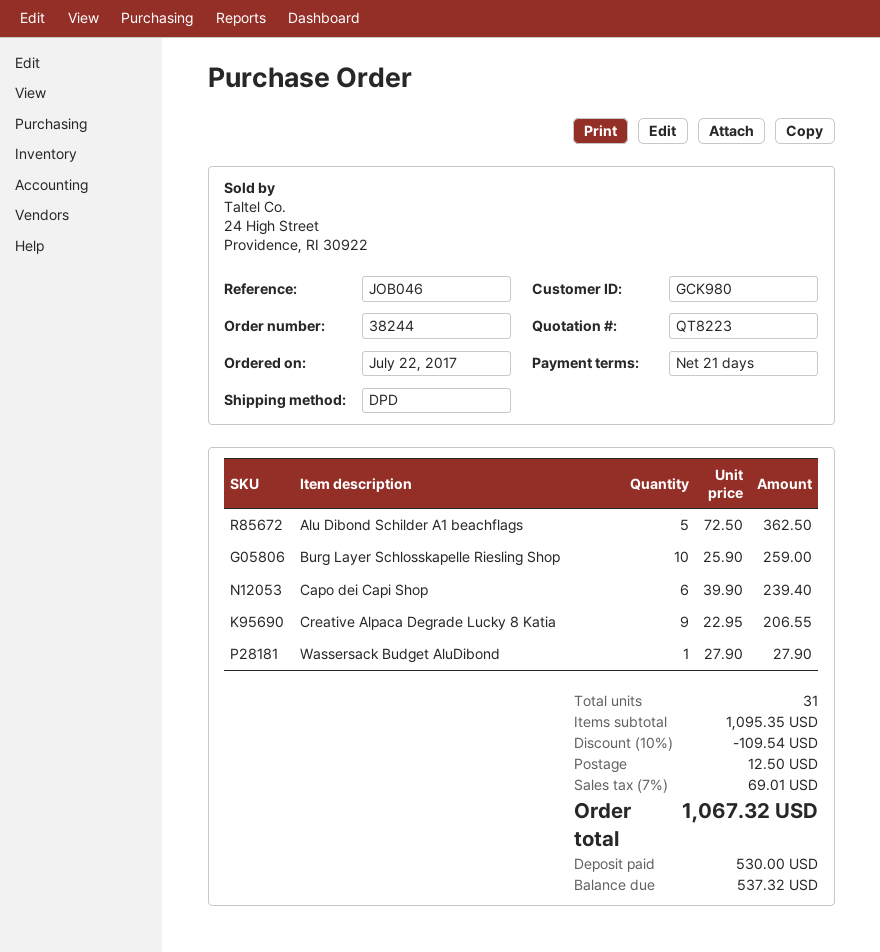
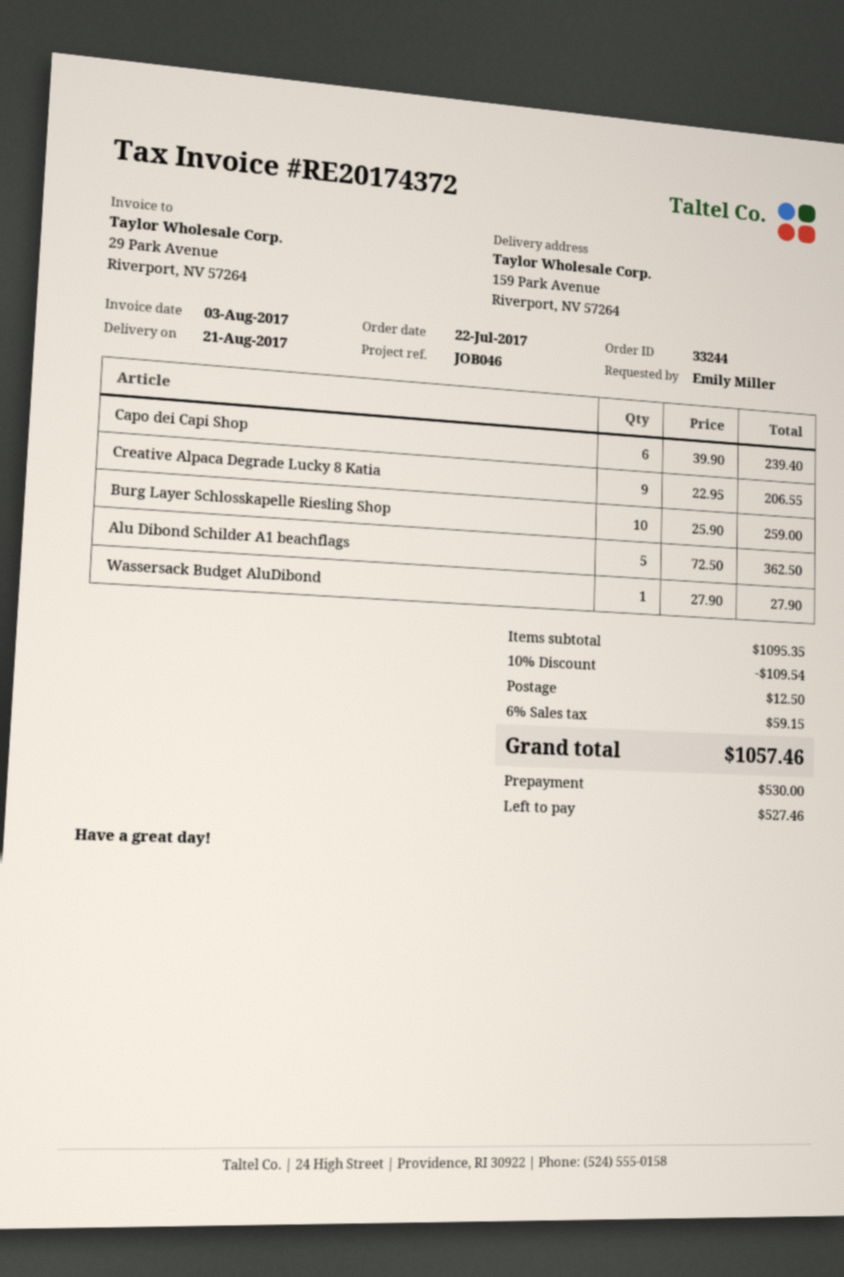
order number: 38244 -> 33244
tax: 7% = 69.01 -> 6% = 59.15
total: 1067.32 -> 1057.46
balance: 537.32 -> 527.46

